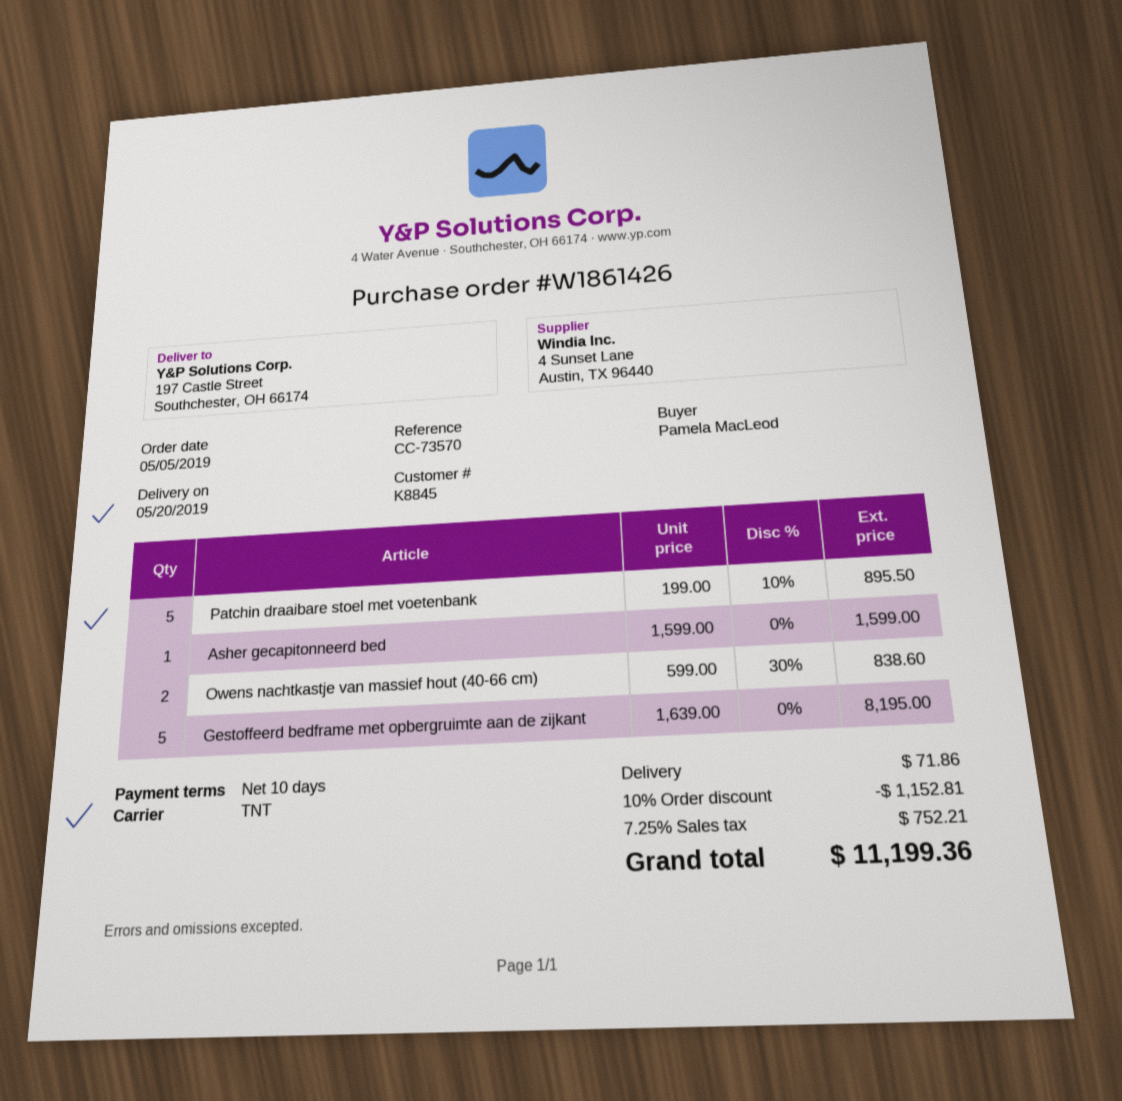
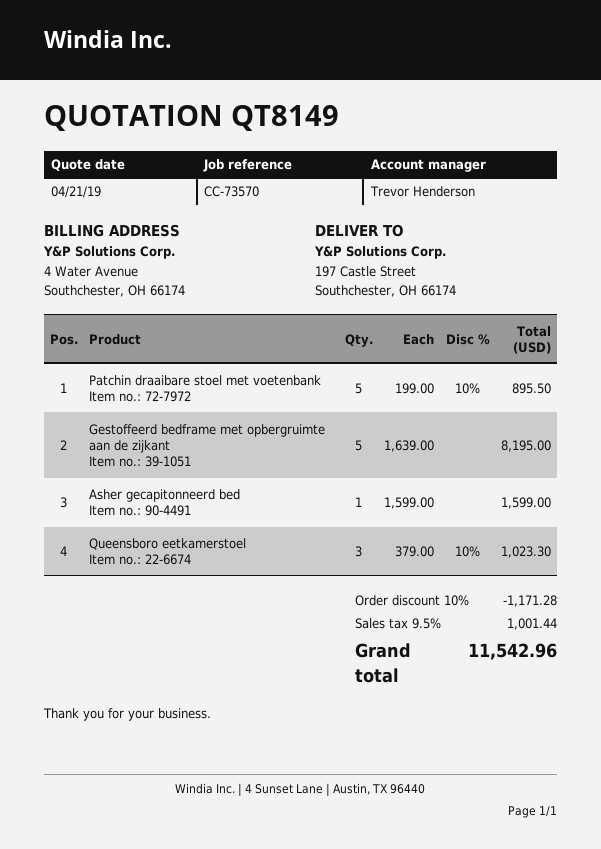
Owens nachtkastje van massief hout (40-66 cm): 2 x 599.00 - 30% = 838.60 -> none
Queensboro eetkamerstoel: none -> 3 x 379.00 - 10% = 1023.30
discount: 10% = 1152.81 -> 10% = 1171.28
shipping: 71.86 -> none
tax: 7.25% = 752.21 -> 9.5% = 1001.44
total: 11199.36 -> 11542.96

